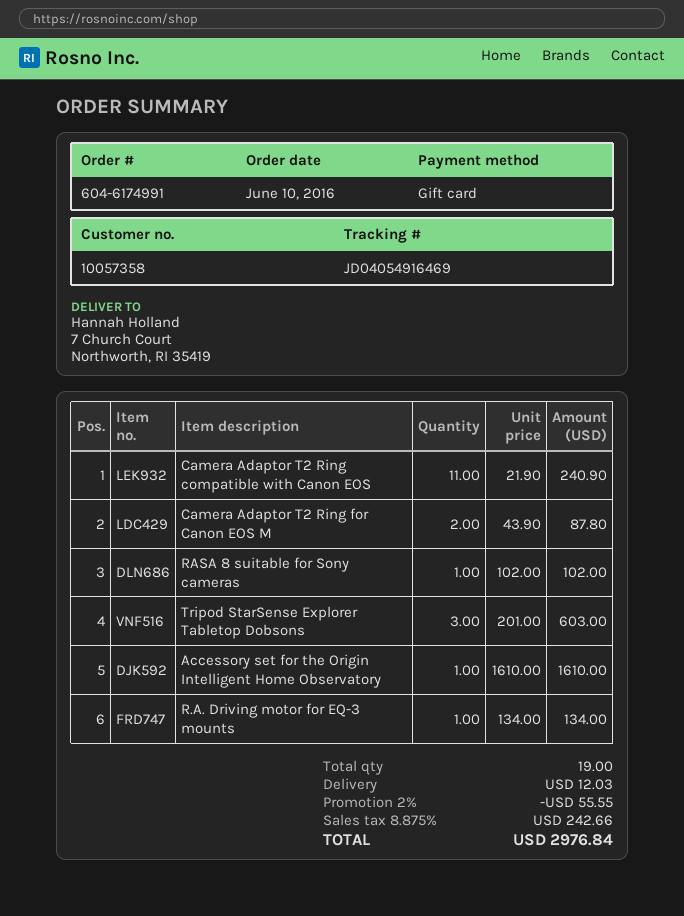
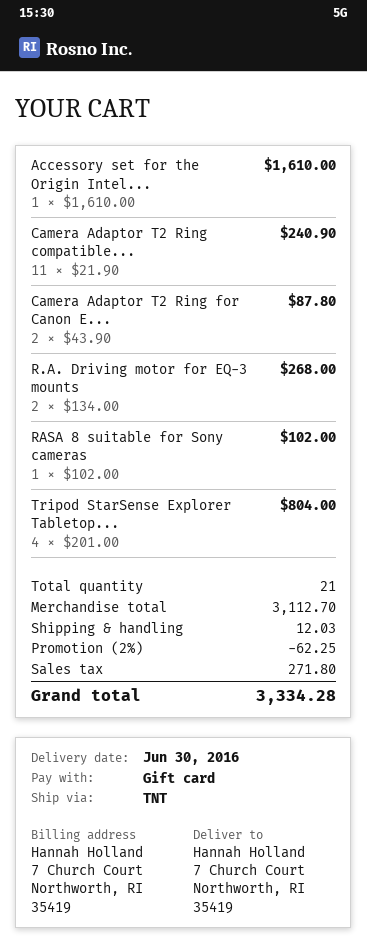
Tripod StarSense Explorer Tabletop Dobsons: 3 x 201.00 = 603.00 -> 4 x 201.00 = 804.00
R.A. Driving motor for EQ-3 mounts: 1 x 134.00 = 134.00 -> 2 x 134.00 = 268.00
total quantity: 19 -> 21
discount: 2% = 55.55 -> 2% = 62.25
tax: 242.66 -> 271.80
total: 2976.84 -> 3334.28

